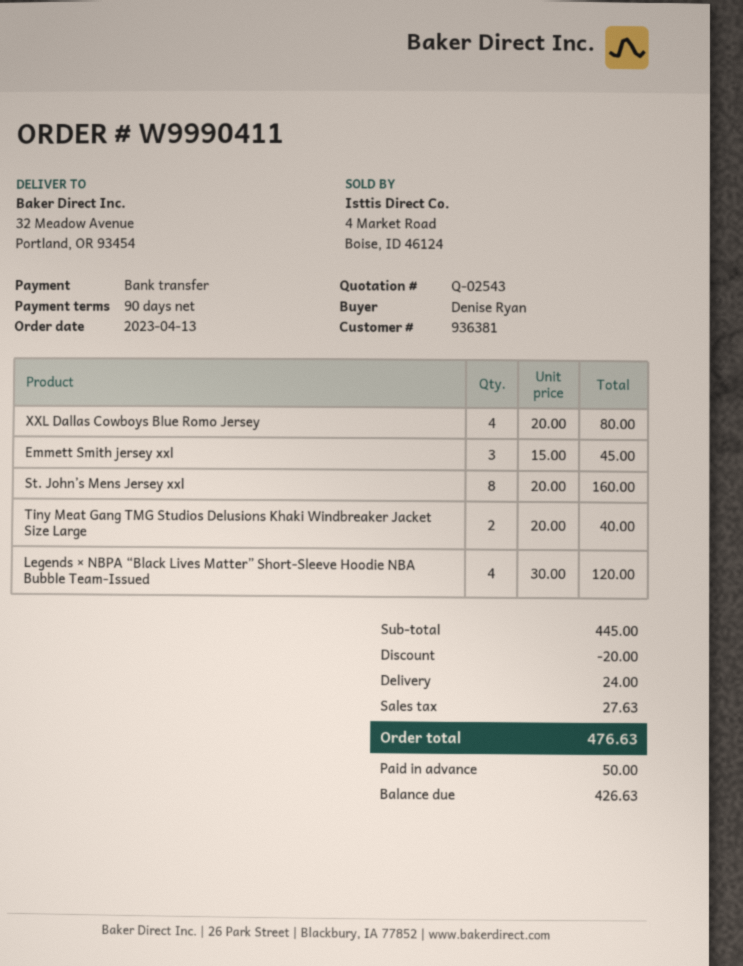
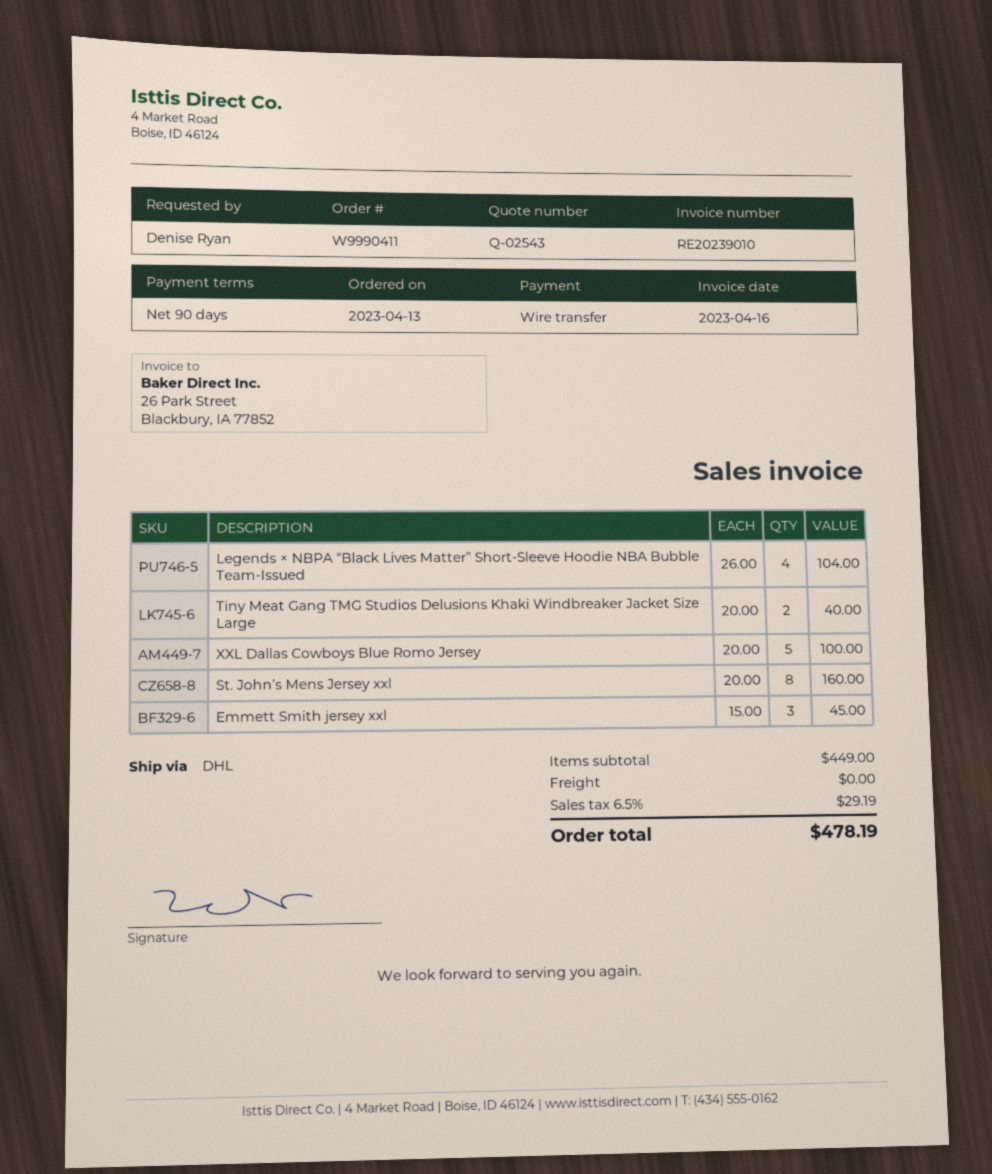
XXL Dallas Cowboys Blue Romo Jersey: 4 x 20.00 = 80.00 -> 5 x 20.00 = 100.00
Legends × NBPA “Black Lives Matter” Short-Sleeve Hoodie NBA Bubble Team-Issued: 4 x 30.00 = 120.00 -> 4 x 26.00 = 104.00
subtotal: 445.00 -> 449.00
discount: 20.00 -> none
shipping: 24.00 -> 0.00
tax: 27.63 -> 29.19
total: 476.63 -> 478.19

